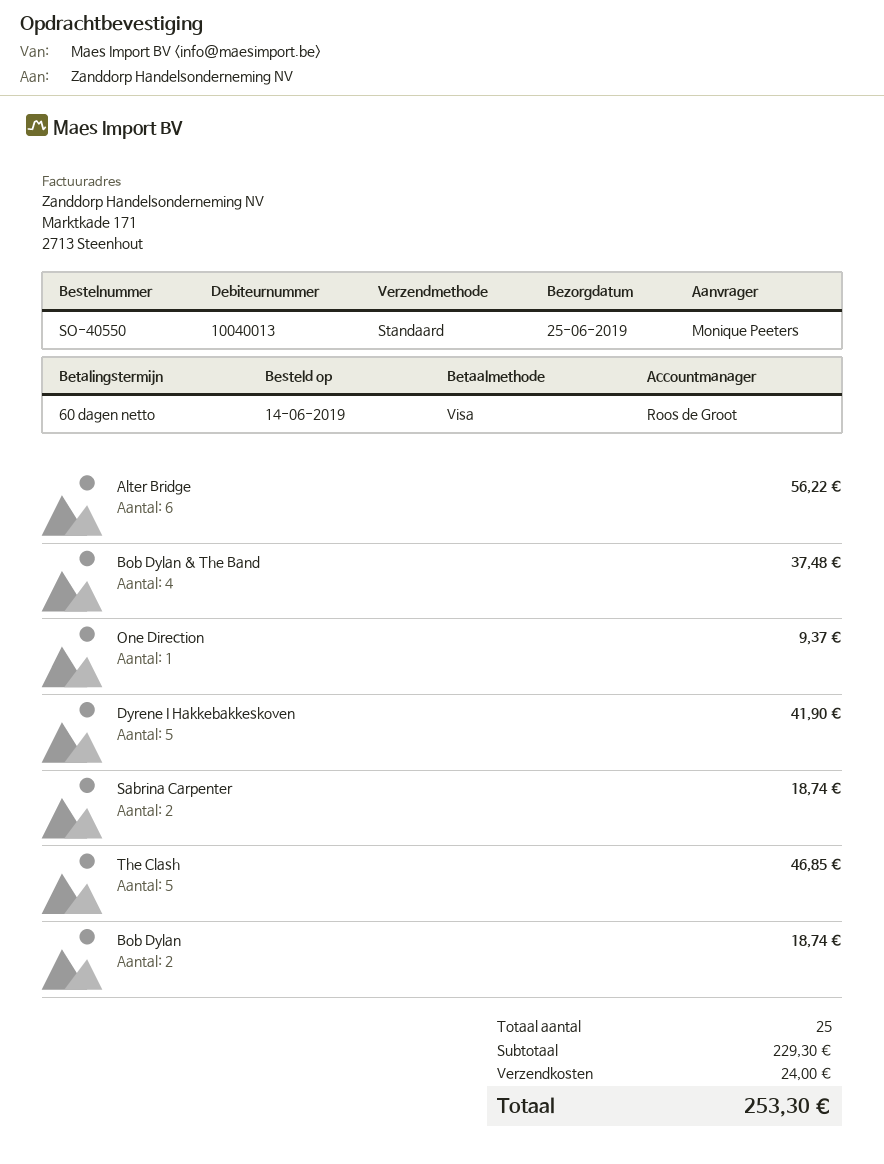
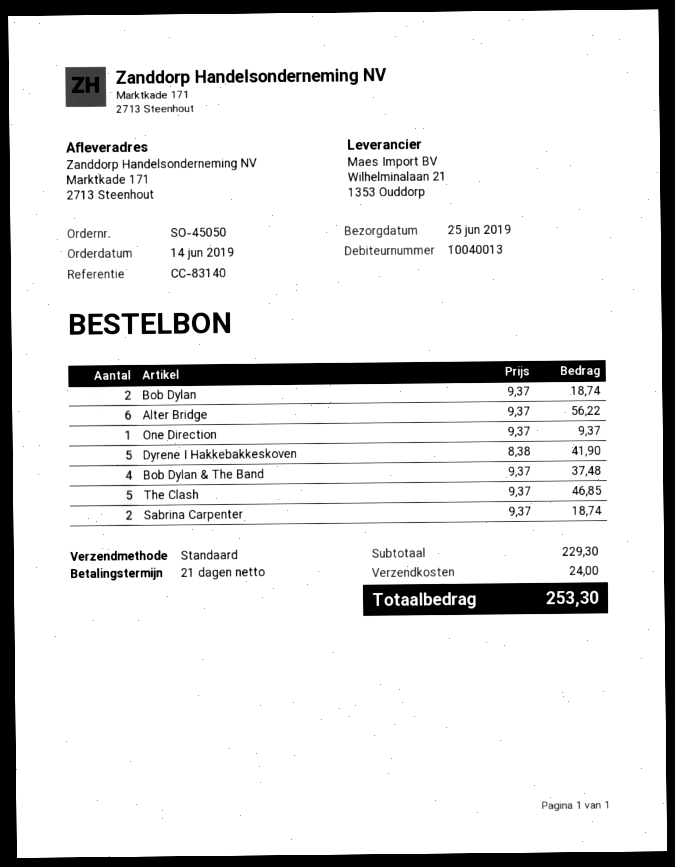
order number: SO-40550 -> SO-45050
payment terms: 60 days -> 21 days

